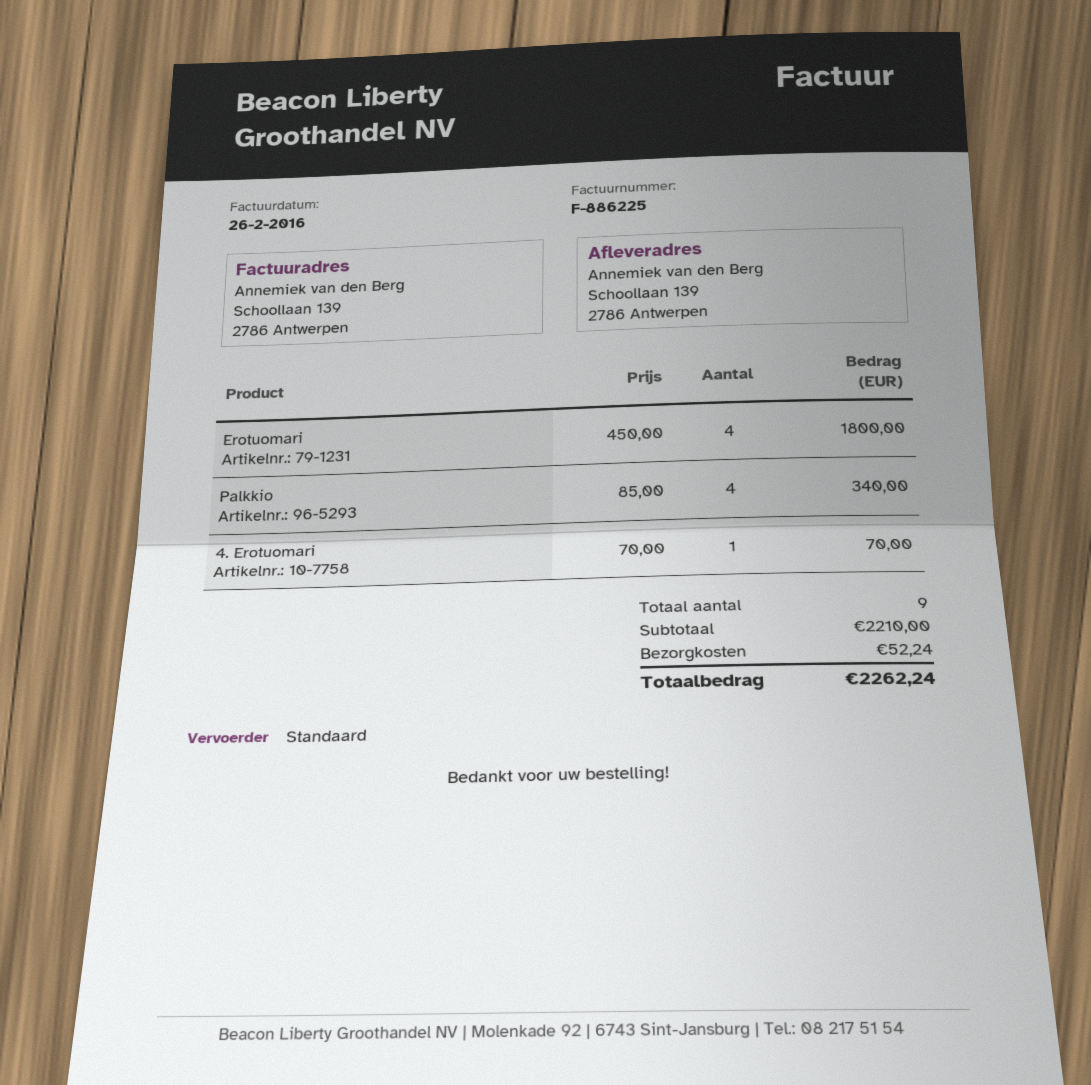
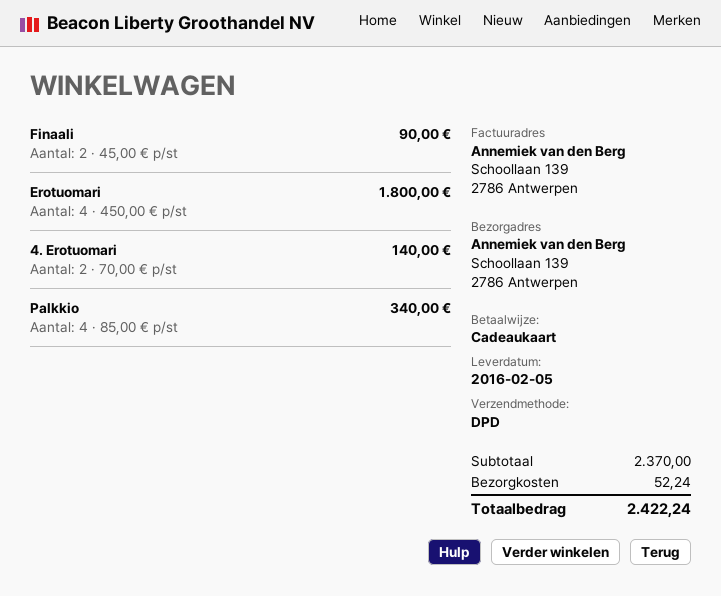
shipping method: standard -> DPD
4. Erotuomari: 1 x 70.00 = 70.00 -> 2 x 70.00 = 140.00
Finaali: none -> 2 x 45.00 = 90.00
subtotal: 2210.00 -> 2370.00
total: 2262.24 -> 2422.24

